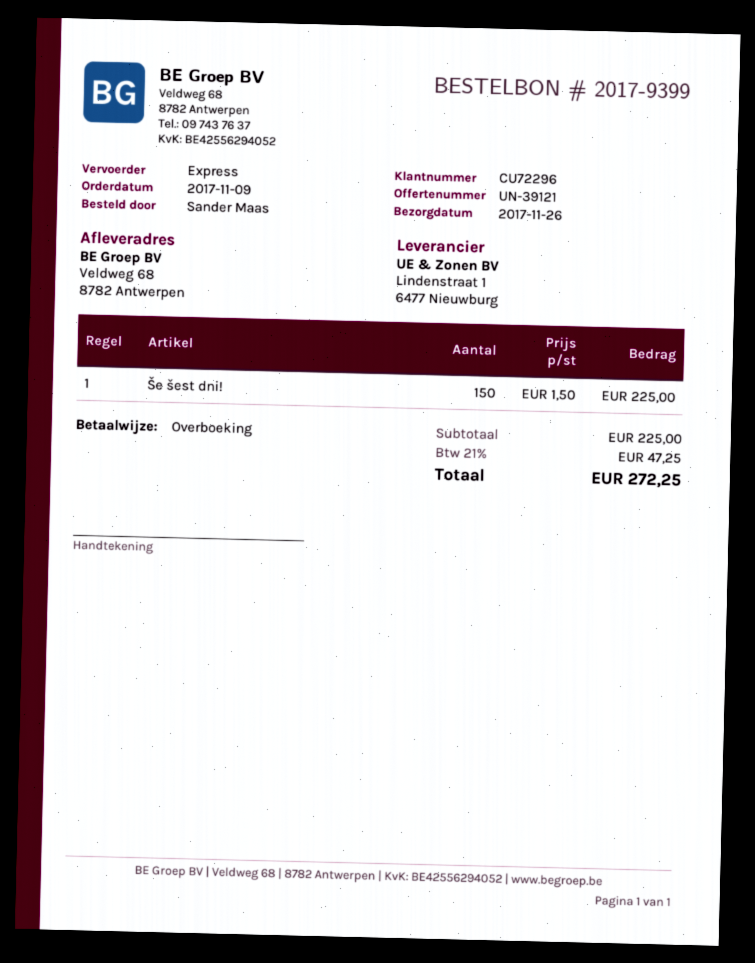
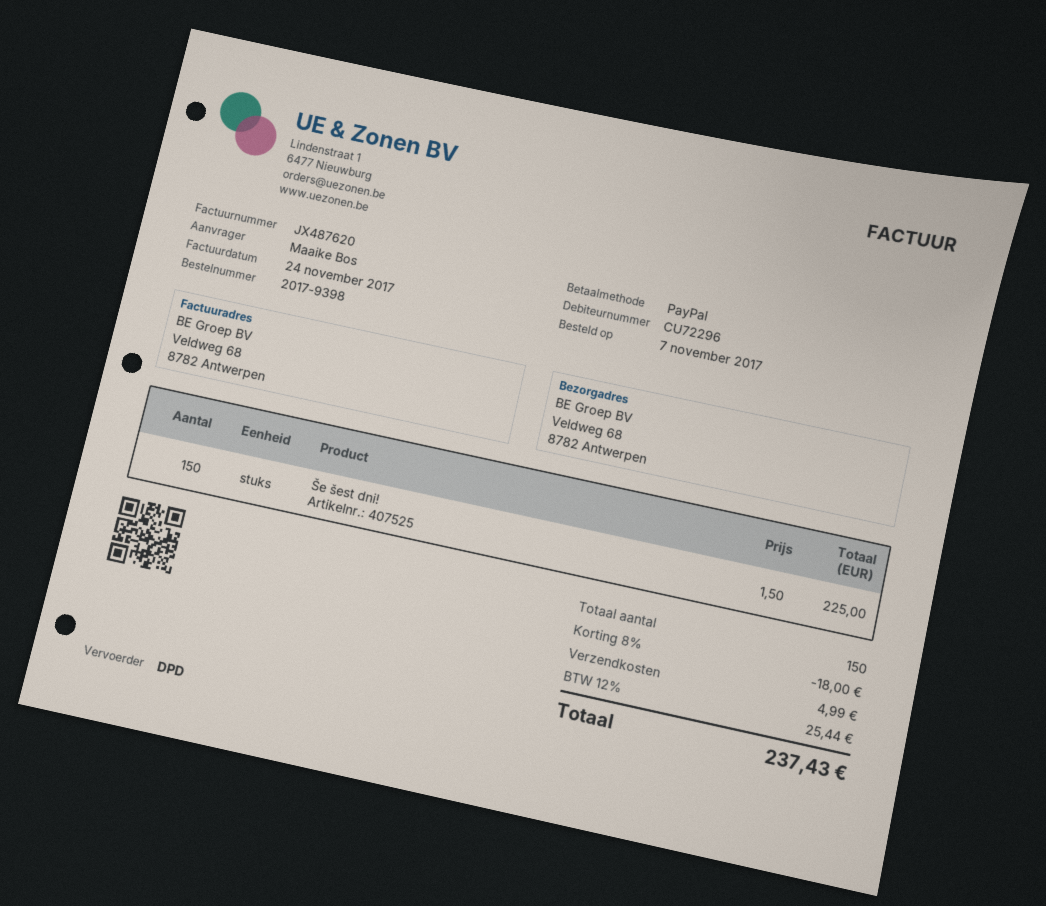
order number: 2017-9399 -> 2017-9398
order date: 2017-11-09 -> 2017-11-07
ordered by: Sander Maas -> Maaike Bos
payment method: bank transfer -> PayPal
shipping method: express -> DPD
discount: none -> 8% = 18.00
shipping: none -> 4.99
tax: 21% = 47.25 -> 12% = 25.44
total: 272.25 -> 237.43

